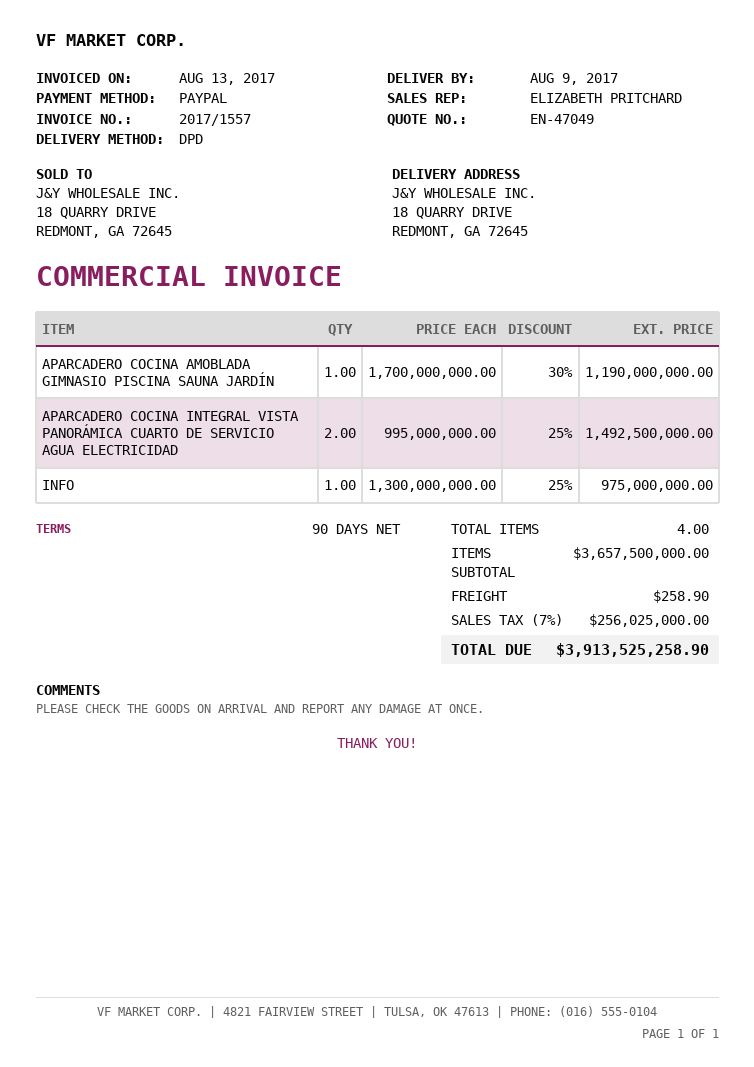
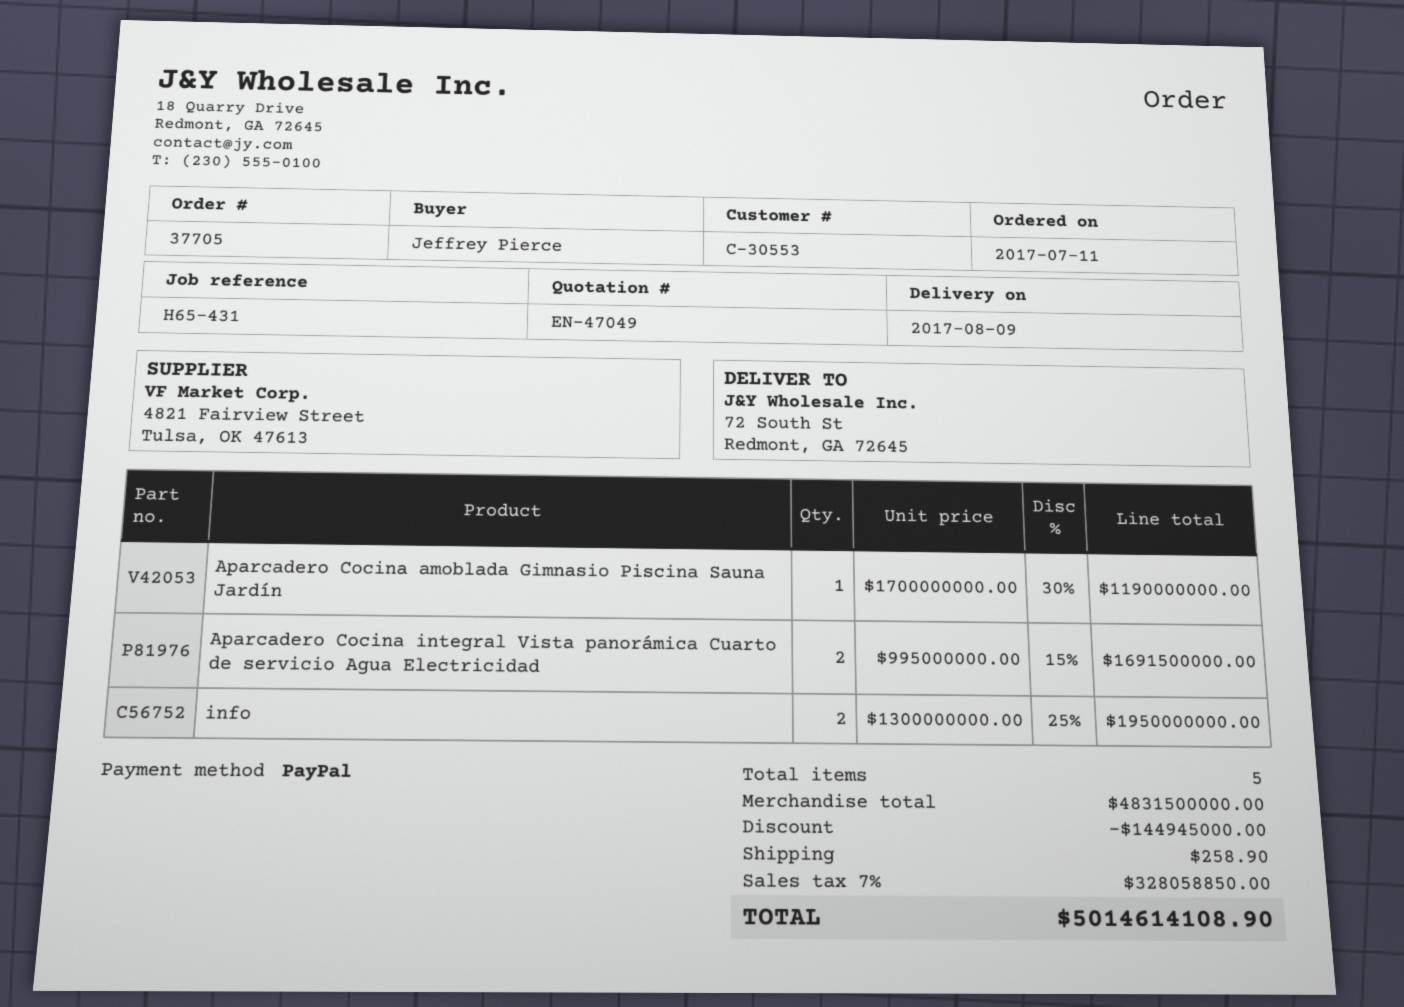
ship to: 18 QUARRY DRIVE, REDMONT, GA 72645 -> 72 South St, Redmont, GA 72645
APARCADERO COCINA INTEGRAL VISTA PANORÁMICA CUARTO DE SERVICIO AGUA ELECTRICIDAD: 2 x 995000000.00 - 25% = 1492500000.00 -> 2 x 995000000.00 - 15% = 1691500000.00
INFO: 1 x 1300000000.00 - 25% = 975000000.00 -> 2 x 1300000000.00 - 25% = 1950000000.00
total quantity: 4 -> 5
subtotal: 3657500000.00 -> 4831500000.00
discount: none -> 144945000.00
tax: 7% = 256025000.00 -> 7% = 328058850.00
total: 3913525258.90 -> 5014614108.90

